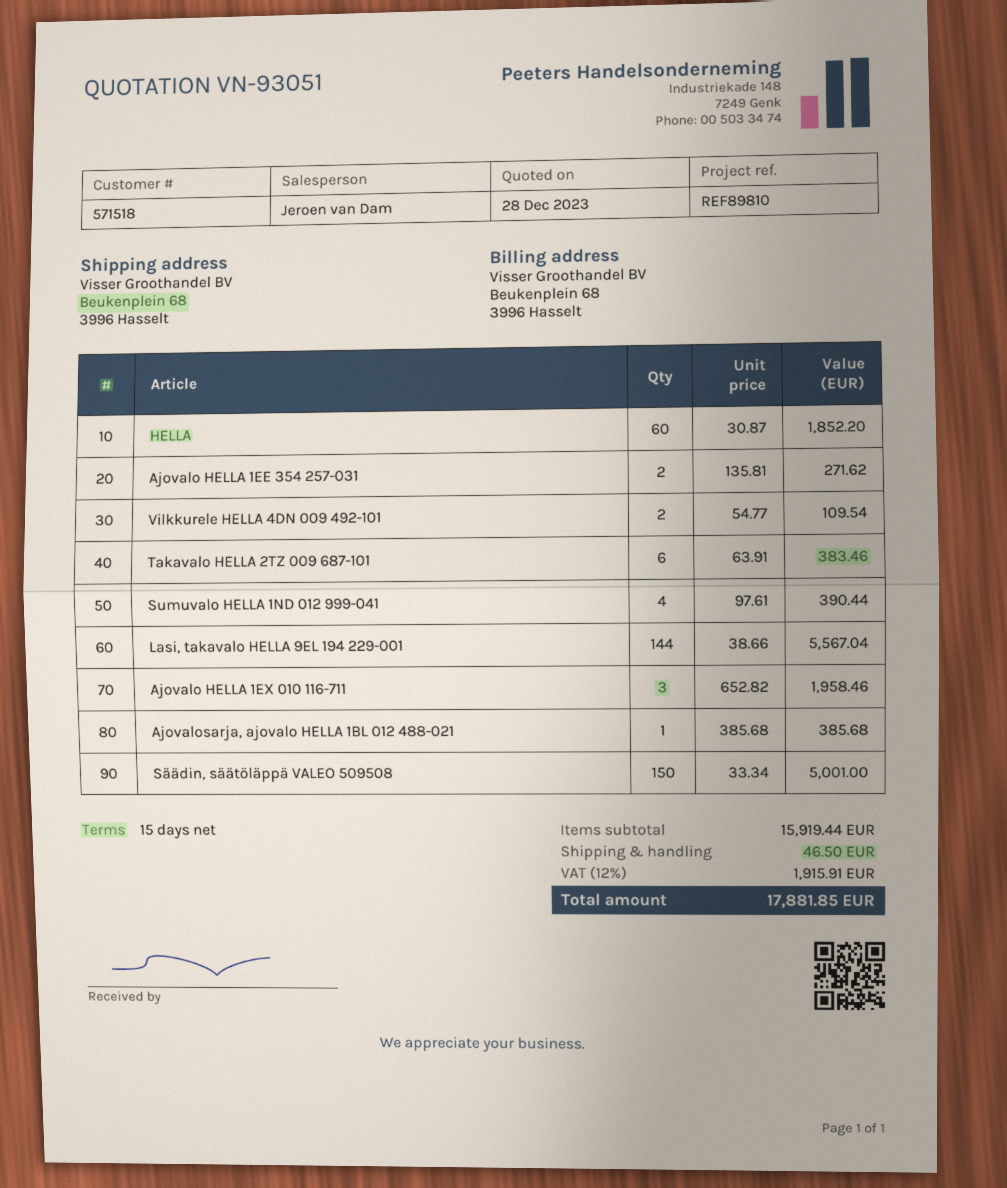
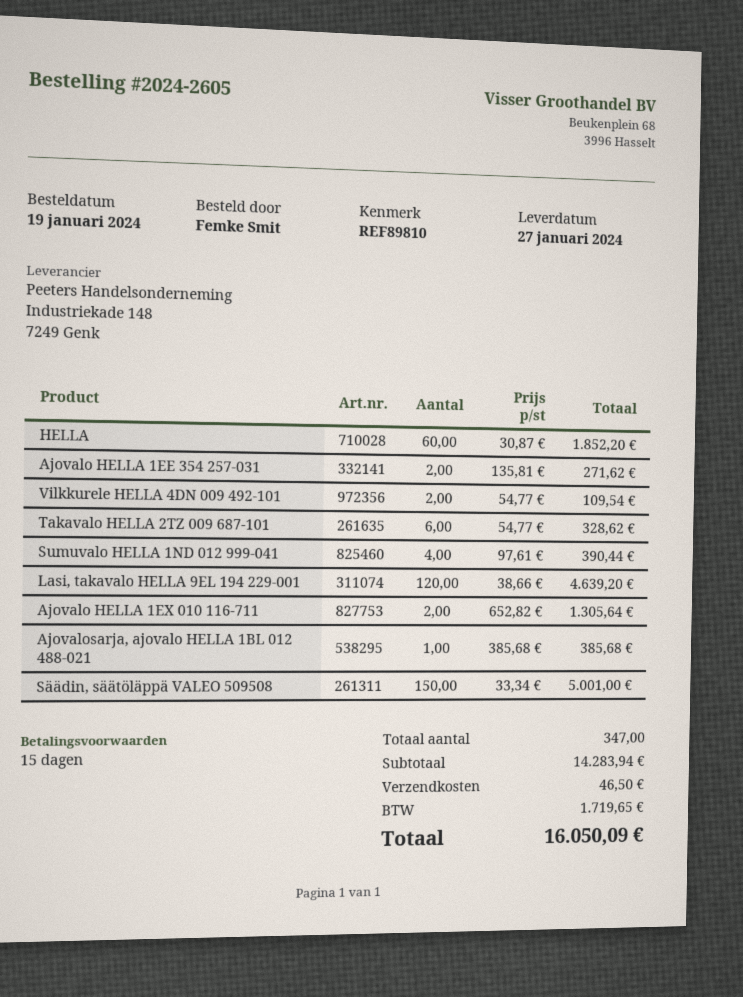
Takavalo HELLA 2TZ 009 687-101: 6 x 63.91 = 383.46 -> 6 x 54.77 = 328.62
Lasi, takavalo HELLA 9EL 194 229-001: 144 x 38.66 = 5567.04 -> 120 x 38.66 = 4639.20
Ajovalo HELLA 1EX 010 116-711: 3 x 652.82 = 1958.46 -> 2 x 652.82 = 1305.64
subtotal: 15919.44 -> 14283.94
tax: 1915.91 -> 1719.65
total: 17881.85 -> 16050.09

